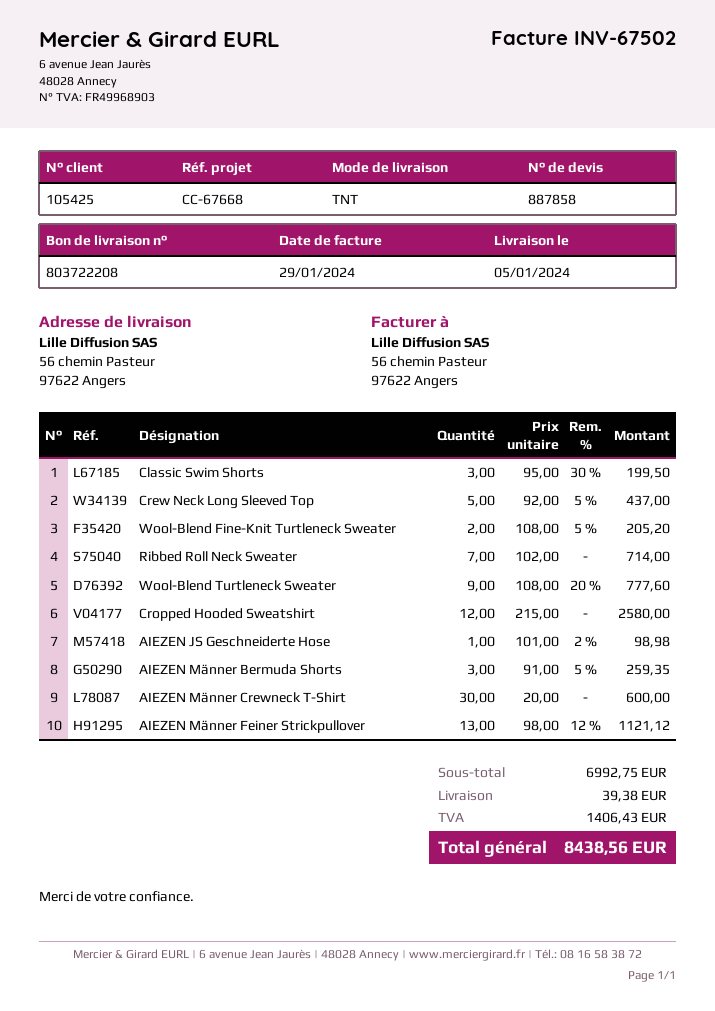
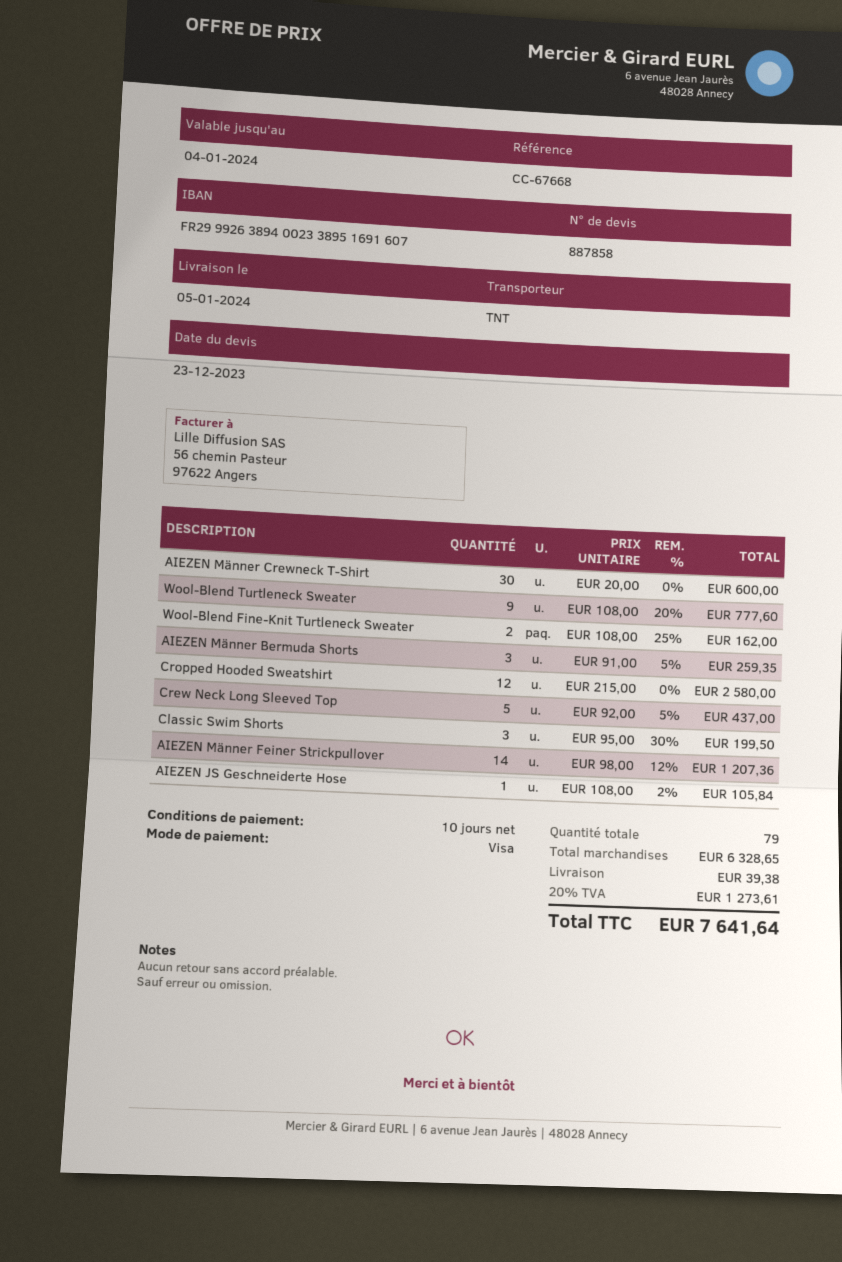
Wool-Blend Fine-Knit Turtleneck Sweater: 2 x 108.00 - 5% = 205.20 -> 2 x 108.00 - 25% = 162.00
Ribbed Roll Neck Sweater: 7 x 102.00 = 714.00 -> none
AIEZEN JS Geschneiderte Hose: 1 x 101.00 - 2% = 98.98 -> 1 x 108.00 - 2% = 105.84
AIEZEN Männer Feiner Strickpullover: 13 x 98.00 - 12% = 1121.12 -> 14 x 98.00 - 12% = 1207.36
subtotal: 6992.75 -> 6328.65
tax: 1406.43 -> 1273.61
total: 8438.56 -> 7641.64

